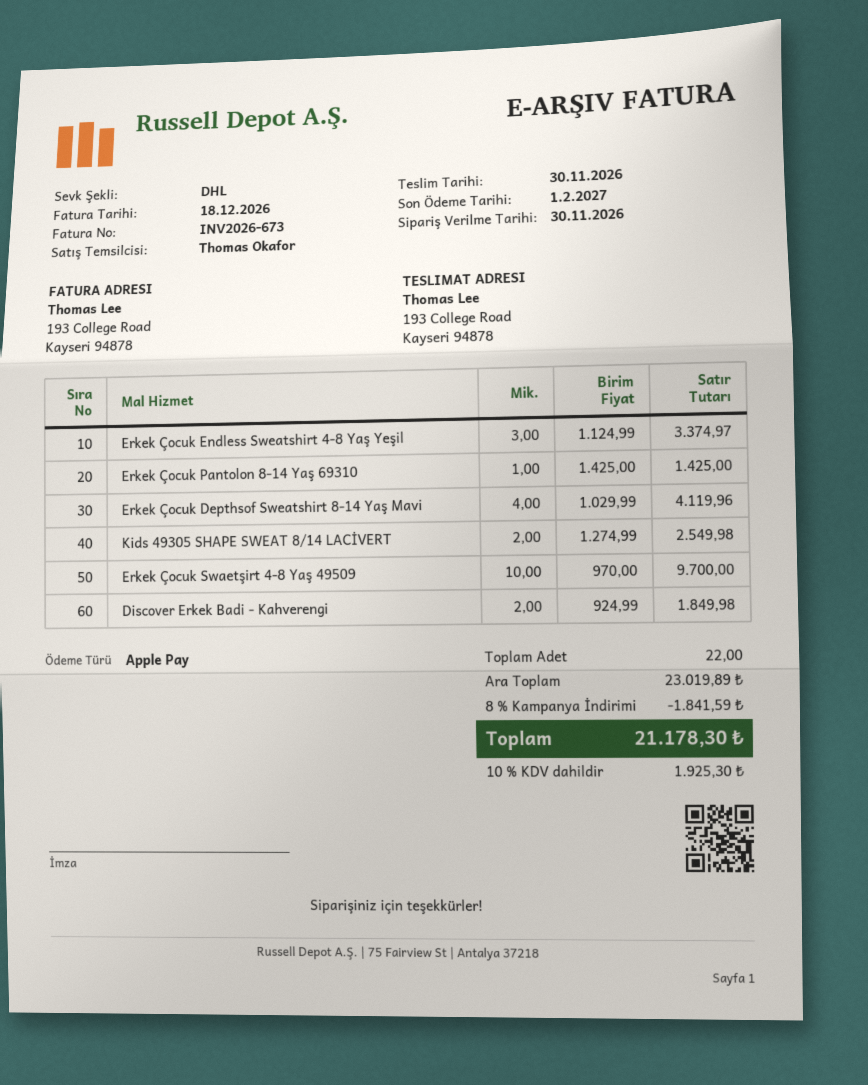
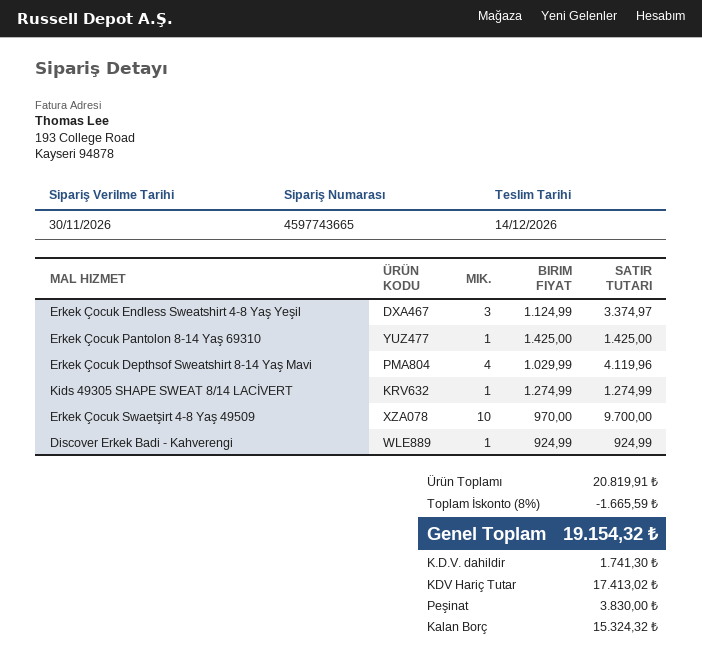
delivery date: 2026-11-30 -> 2026-12-14
Kids 49305 SHAPE SWEAT 8/14 LACİVERT: 2 x 1274.99 = 2549.98 -> 1 x 1274.99 = 1274.99
Discover Erkek Badi - Kahverengi: 2 x 924.99 = 1849.98 -> 1 x 924.99 = 924.99
subtotal: 23019.89 -> 20819.91
discount: 8% = 1841.59 -> 8% = 1665.59
tax: 1925.30 -> 1741.30
total: 21178.30 -> 19154.32

